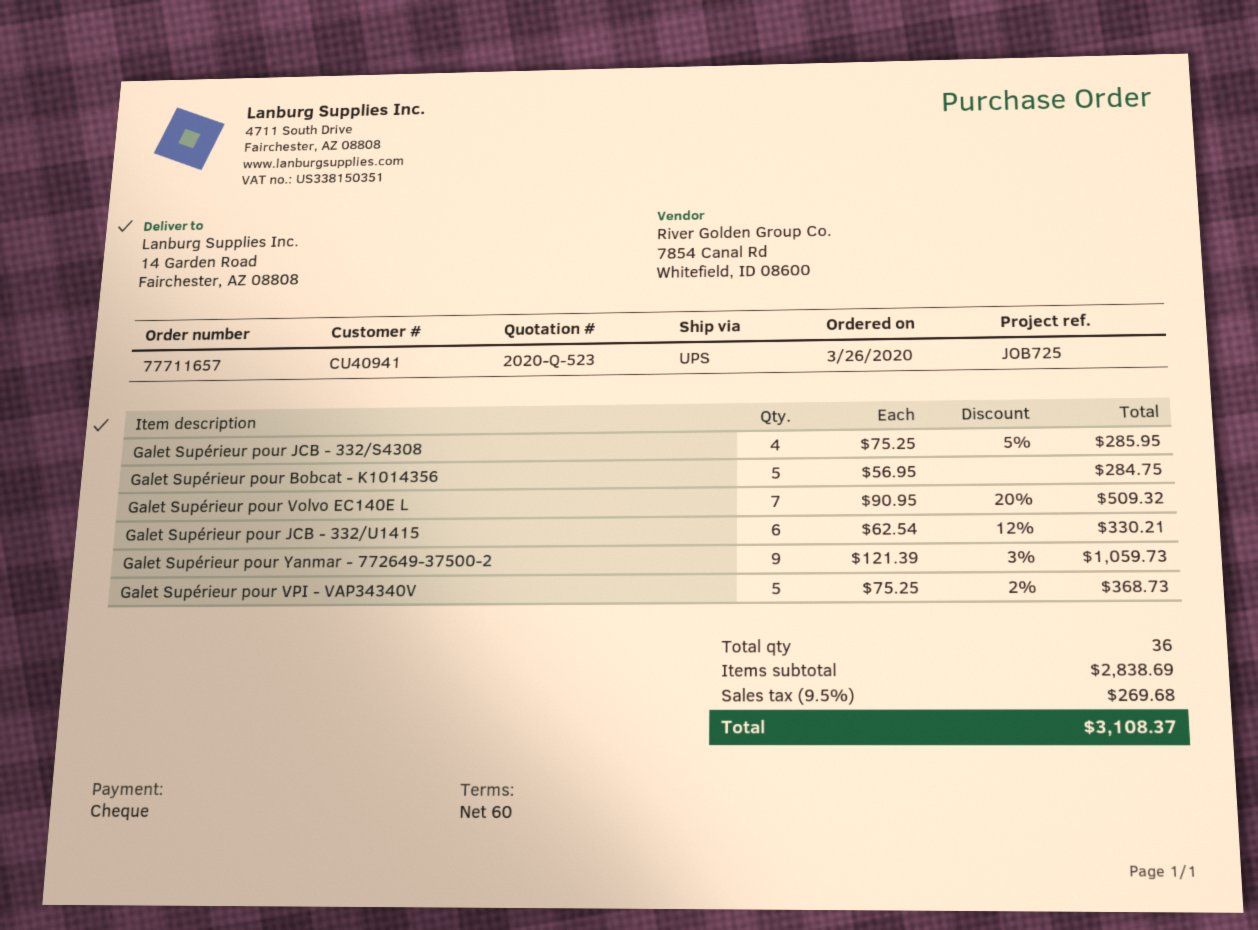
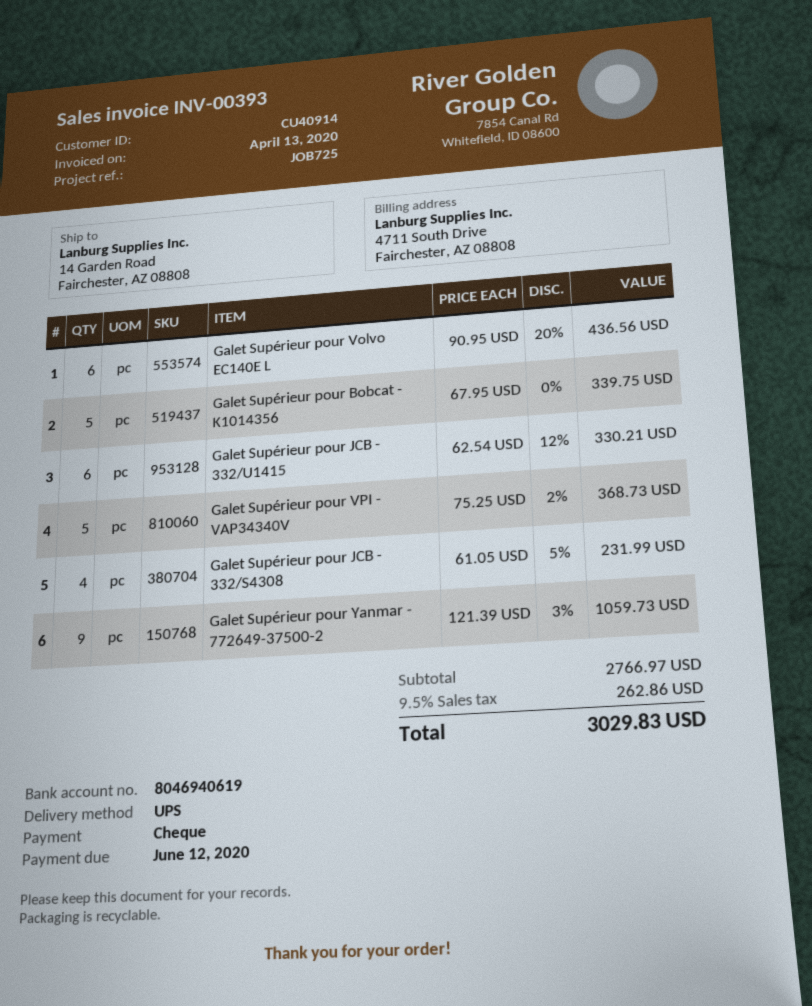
customer number: CU40941 -> CU40914
Galet Supérieur pour JCB - 332/S4308: 4 x 75.25 - 5% = 285.95 -> 4 x 61.05 - 5% = 231.99
Galet Supérieur pour Bobcat - K1014356: 5 x 56.95 = 284.75 -> 5 x 67.95 = 339.75
Galet Supérieur pour Volvo EC140E L: 7 x 90.95 - 20% = 509.32 -> 6 x 90.95 - 20% = 436.56
subtotal: 2838.69 -> 2766.97
tax: 9.5% = 269.68 -> 9.5% = 262.86
total: 3108.37 -> 3029.83

